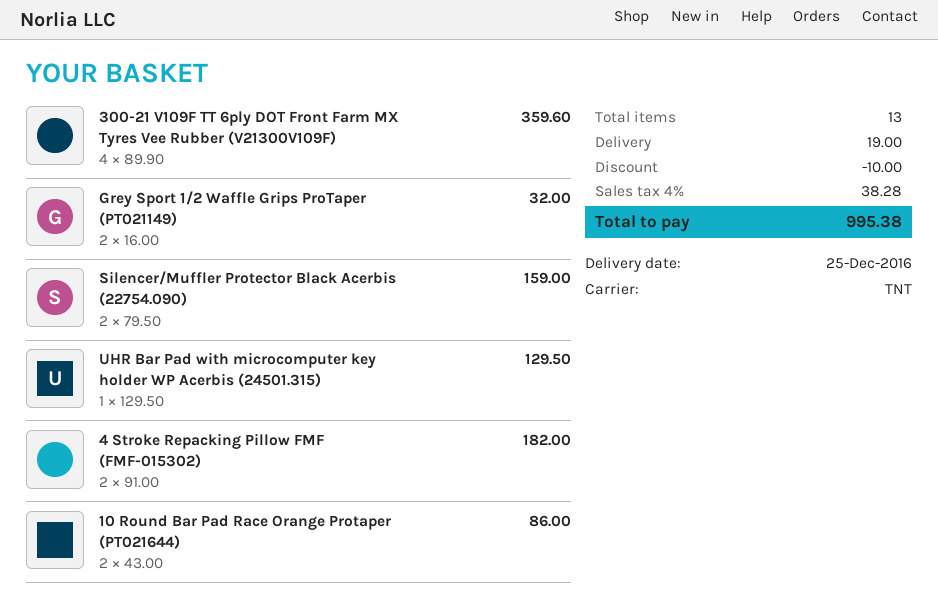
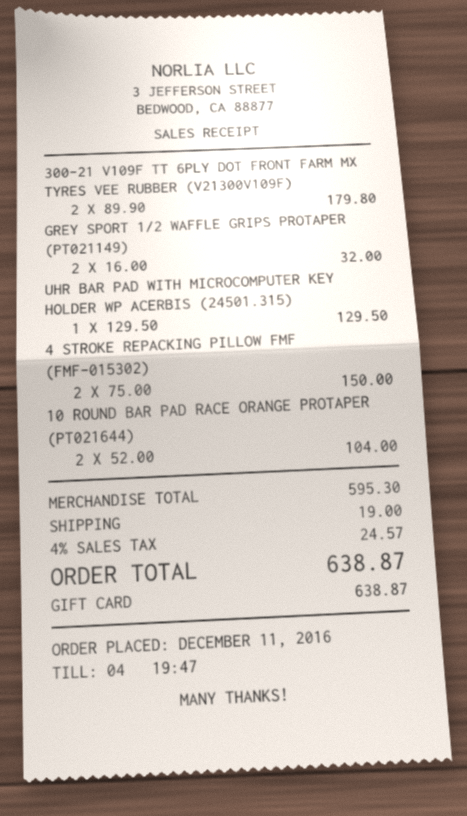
300-21 V109F TT 6ply DOT Front Farm MX Tyres Vee Rubber (V21300V109F): 4 x 89.90 = 359.60 -> 2 x 89.90 = 179.80
Silencer/Muffler Protector Black Acerbis (22754.090): 2 x 79.50 = 159.00 -> none
4 Stroke Repacking Pillow FMF (FMF-015302): 2 x 91.00 = 182.00 -> 2 x 75.00 = 150.00
10 Round Bar Pad Race Orange Protaper (PT021644): 2 x 43.00 = 86.00 -> 2 x 52.00 = 104.00
discount: 10.00 -> none
tax: 4% = 38.28 -> 4% = 24.57
total: 995.38 -> 638.87

